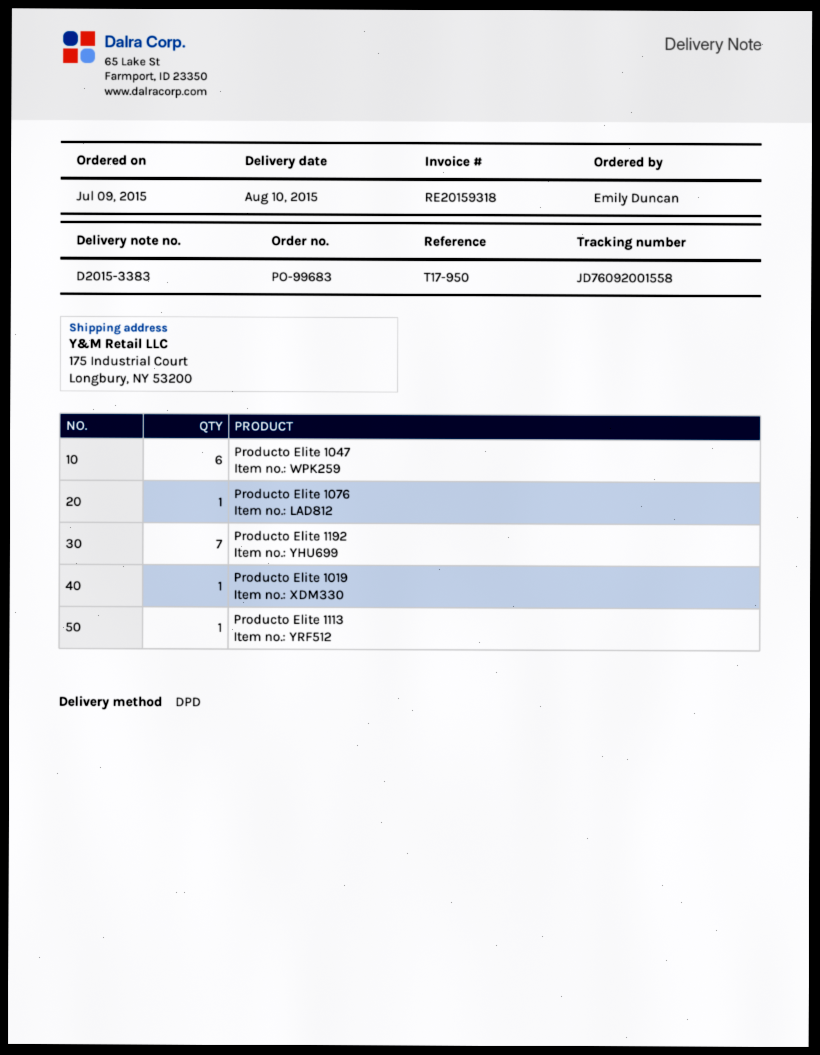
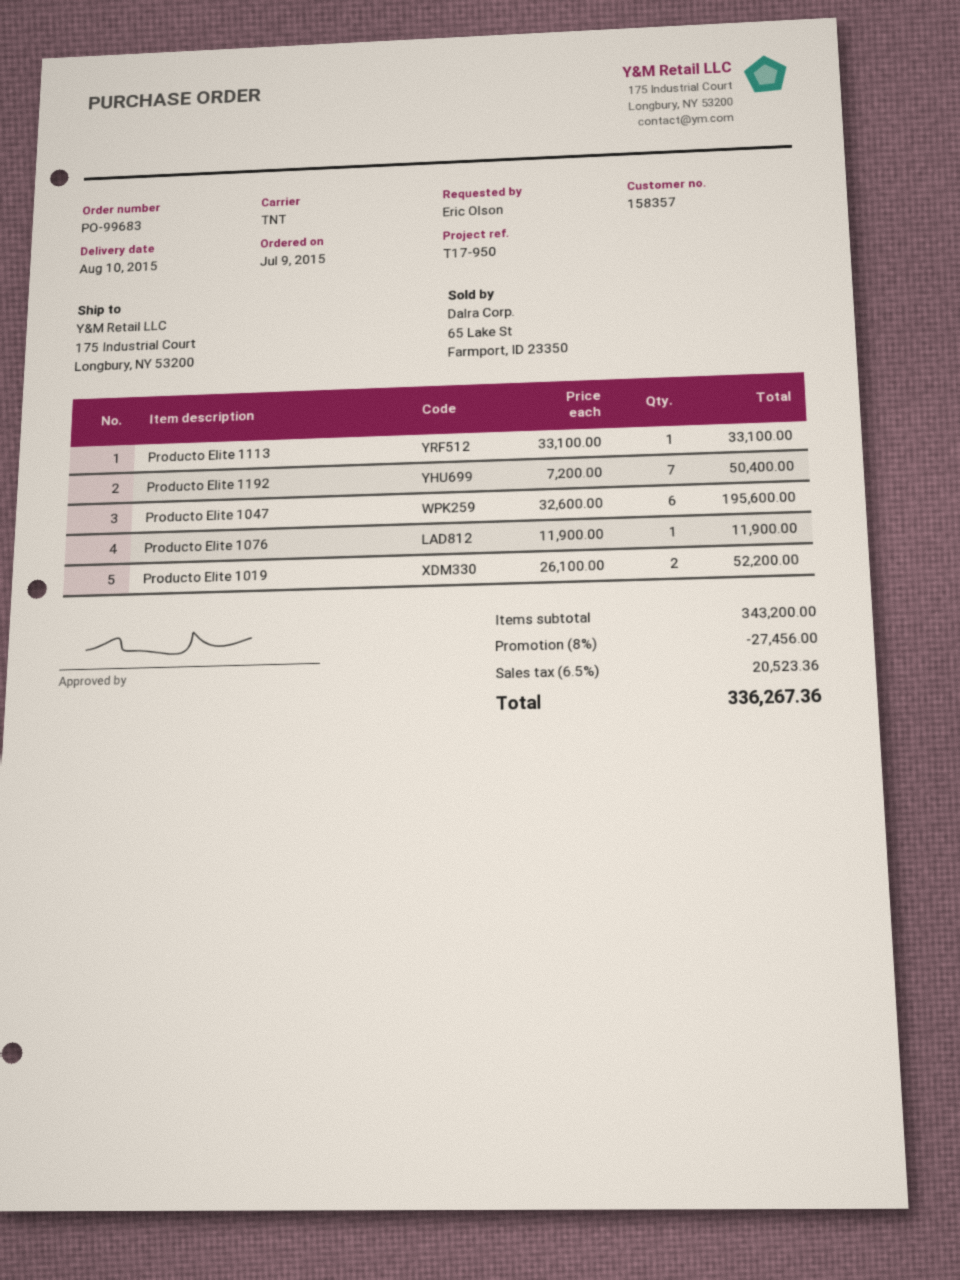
ordered by: Emily Duncan -> Eric Olson
shipping method: DPD -> TNT
Producto Elite 1019: 1 -> 2

